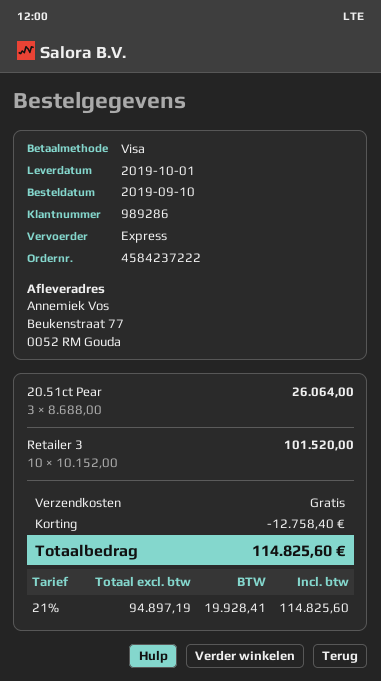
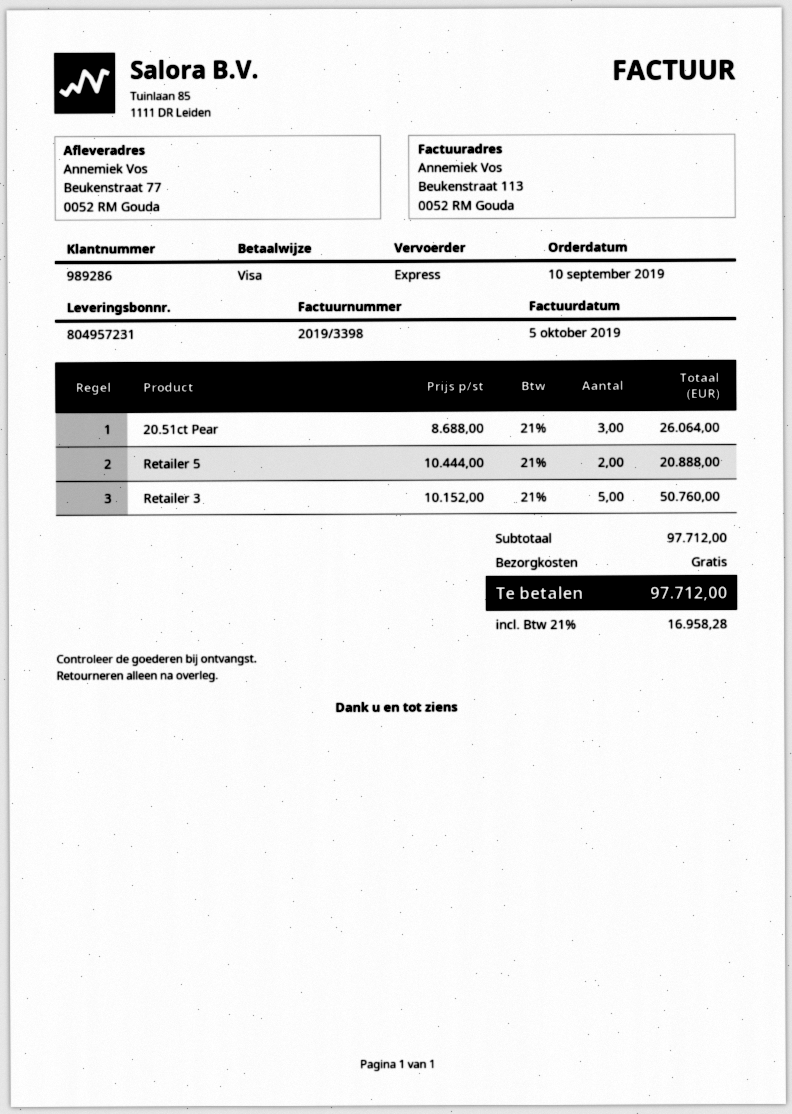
Retailer 3: 10 x 10152.00 = 101520.00 -> 5 x 10152.00 = 50760.00
Retailer 5: none -> 2 x 10444.00 = 20888.00
discount: 12758.40 -> none
tax: 21% = 19928.41 -> 21% = 16958.28
total: 114825.60 -> 97712.00

